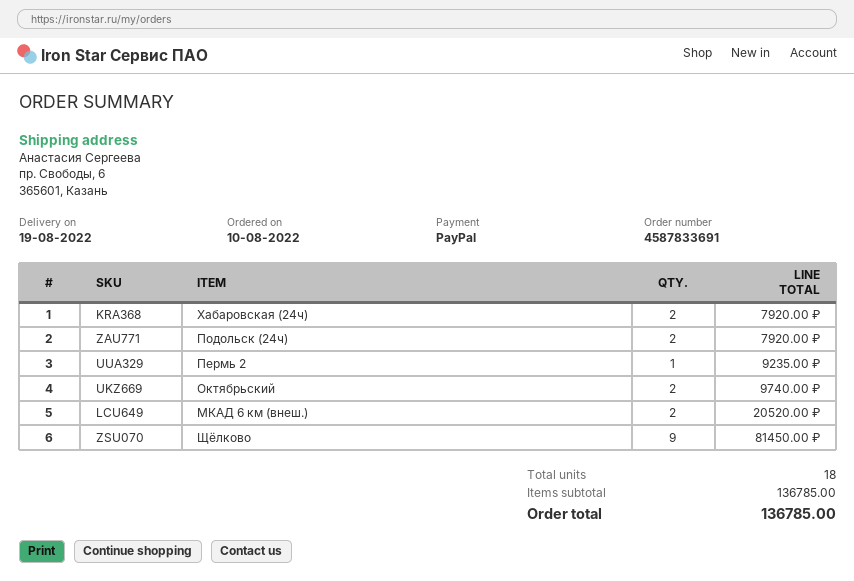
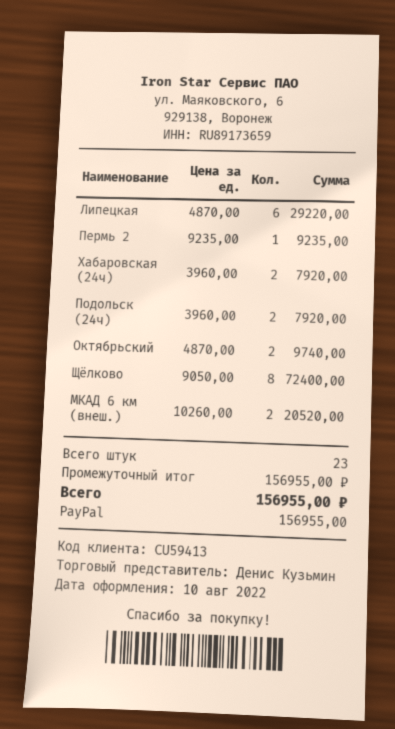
Щёлково: 9 for 81450.00 -> 8 for 72400.00
Липецкая: none -> 6 for 29220.00
total quantity: 18 -> 23
subtotal: 136785.00 -> 156955.00
total: 136785.00 -> 156955.00

